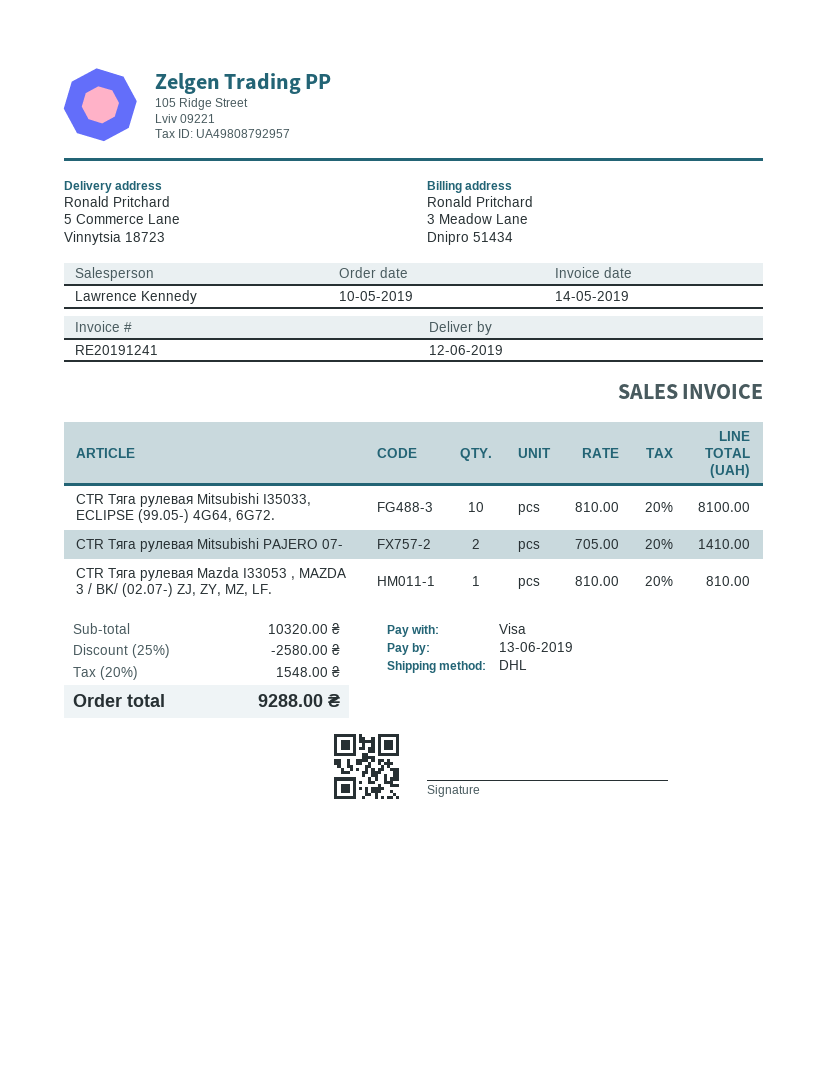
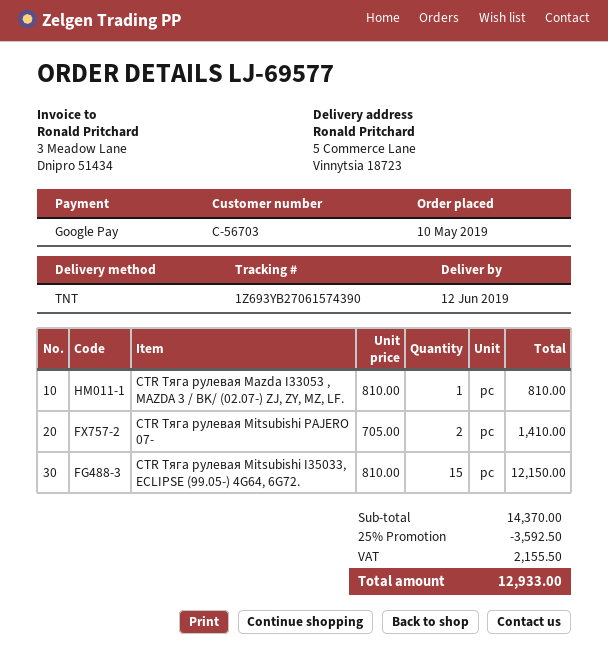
payment method: Visa -> Google Pay
shipping method: DHL -> TNT
CTR Тяга рулевая Mitsubishi I35033, ECLIPSE (99.05-) 4G64, 6G72.: 10 x 810.00 = 8100.00 -> 15 x 810.00 = 12150.00
subtotal: 10320.00 -> 14370.00
discount: 25% = 2580.00 -> 25% = 3592.50
tax: 1548.00 -> 2155.50
total: 9288.00 -> 12933.00

